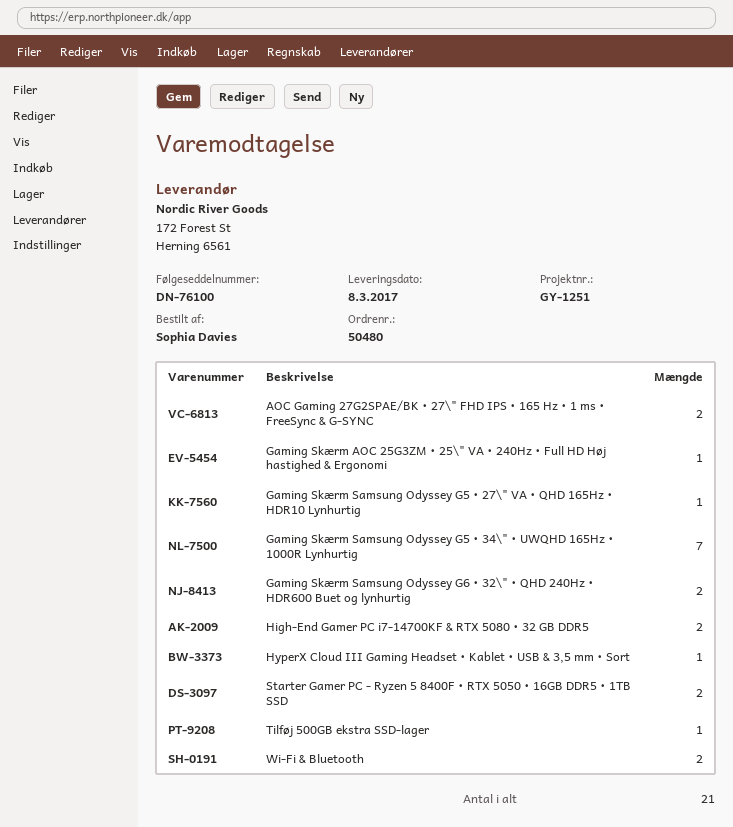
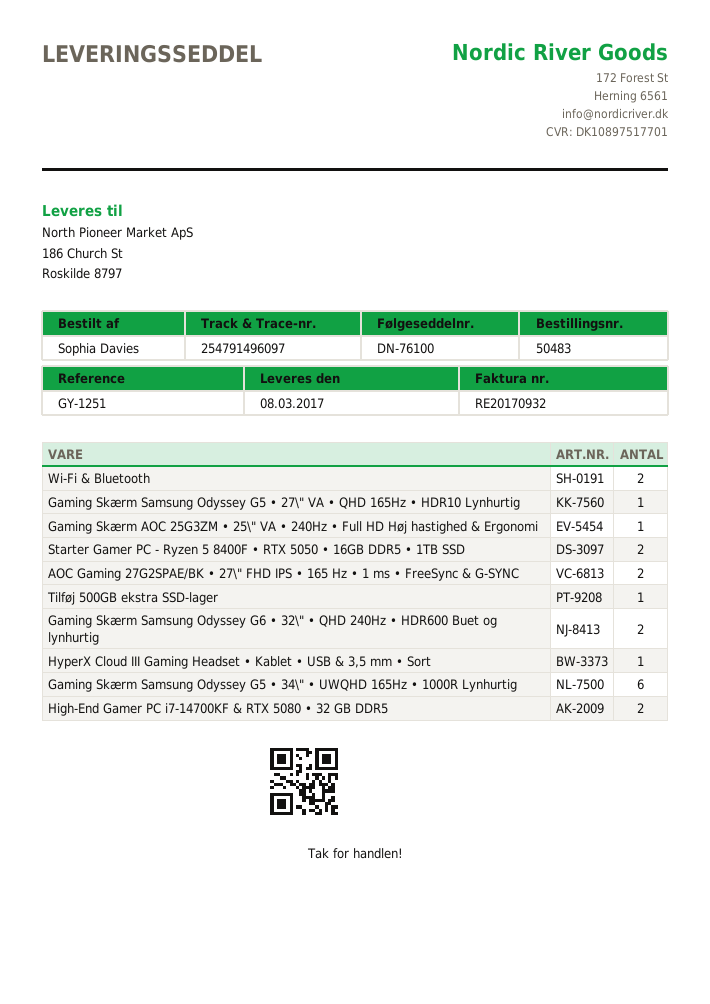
order number: 50480 -> 50483
Gaming Skærm Samsung Odyssey G5 • 34\" • UWQHD 165Hz • 1000R Lynhurtig: 7 -> 6

